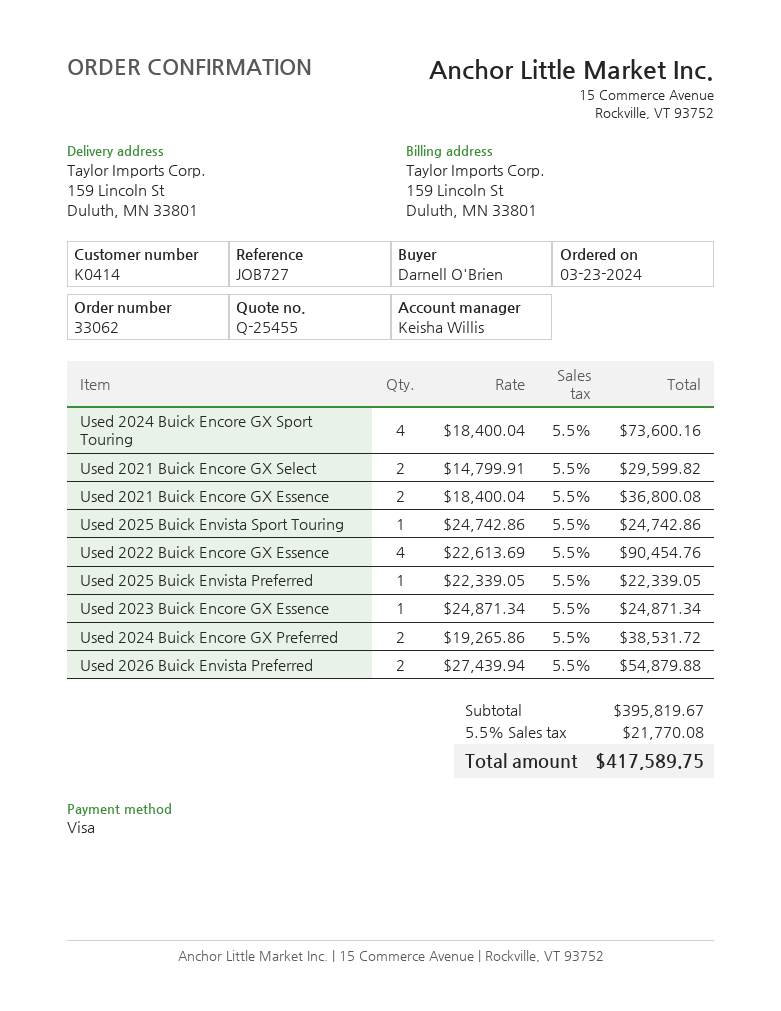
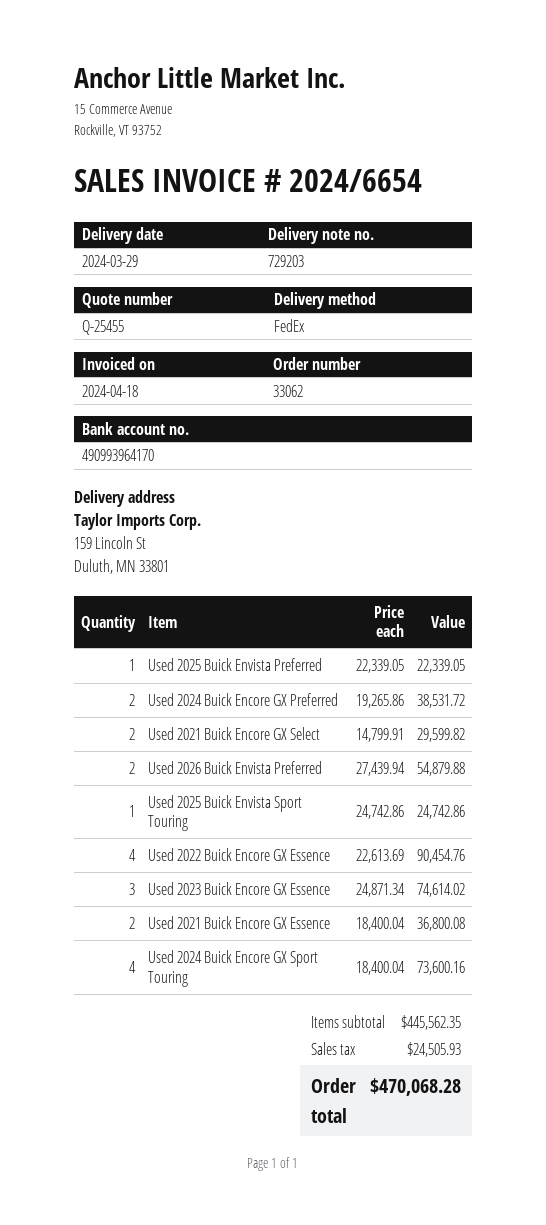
Used 2023 Buick Encore GX Essence: 1 x 24871.34 = 24871.34 -> 3 x 24871.34 = 74614.02
subtotal: 395819.67 -> 445562.35
tax: 21770.08 -> 24505.93
total: 417589.75 -> 470068.28

